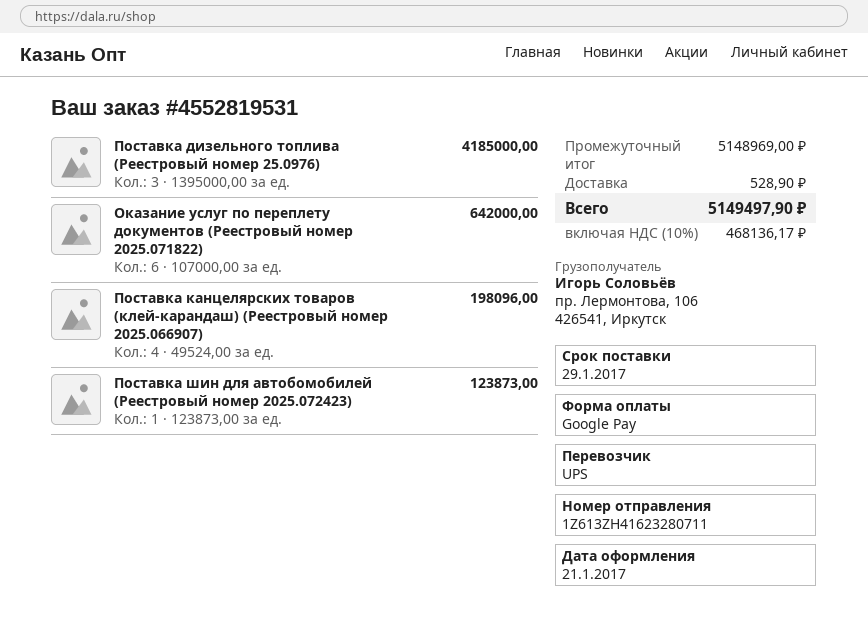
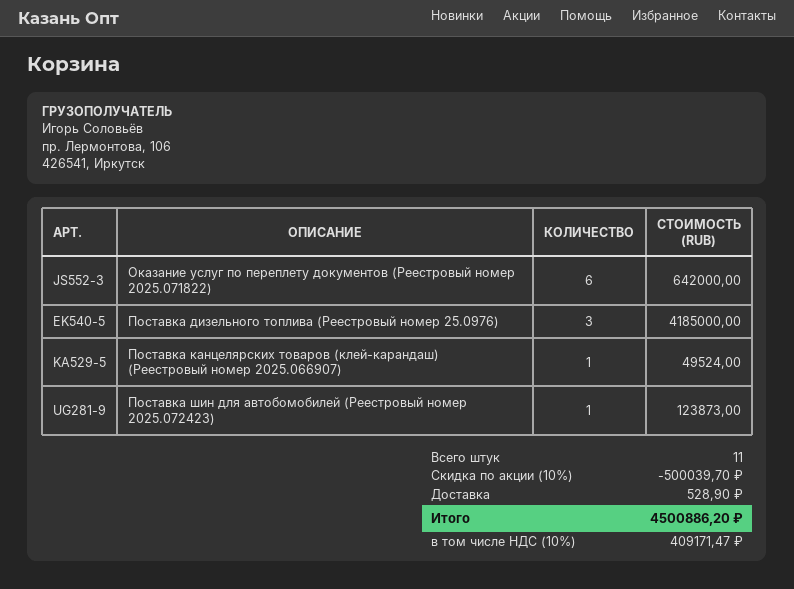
Поставка канцелярских товаров (клей-карандаш) (Реестровый номер 2025.066907): 4 for 198096.00 -> 1 for 49524.00
discount: none -> 10% = 500039.70
tax: 10% = 468136.17 -> 10% = 409171.47
total: 5149497.90 -> 4500886.20

